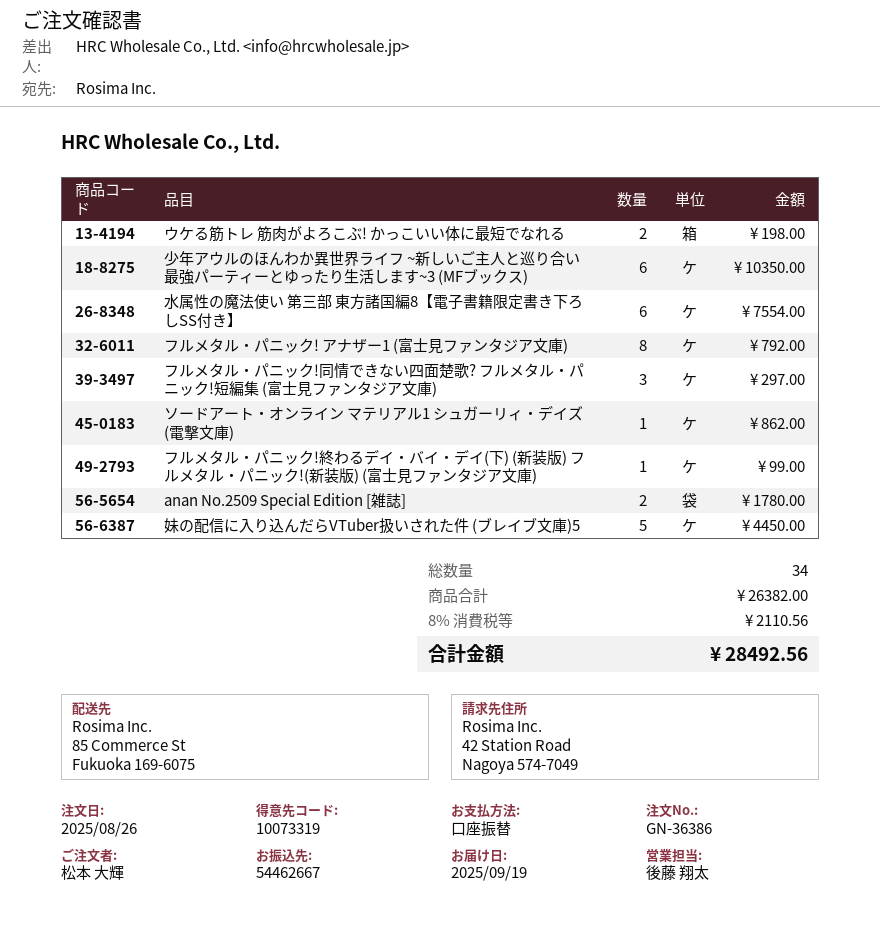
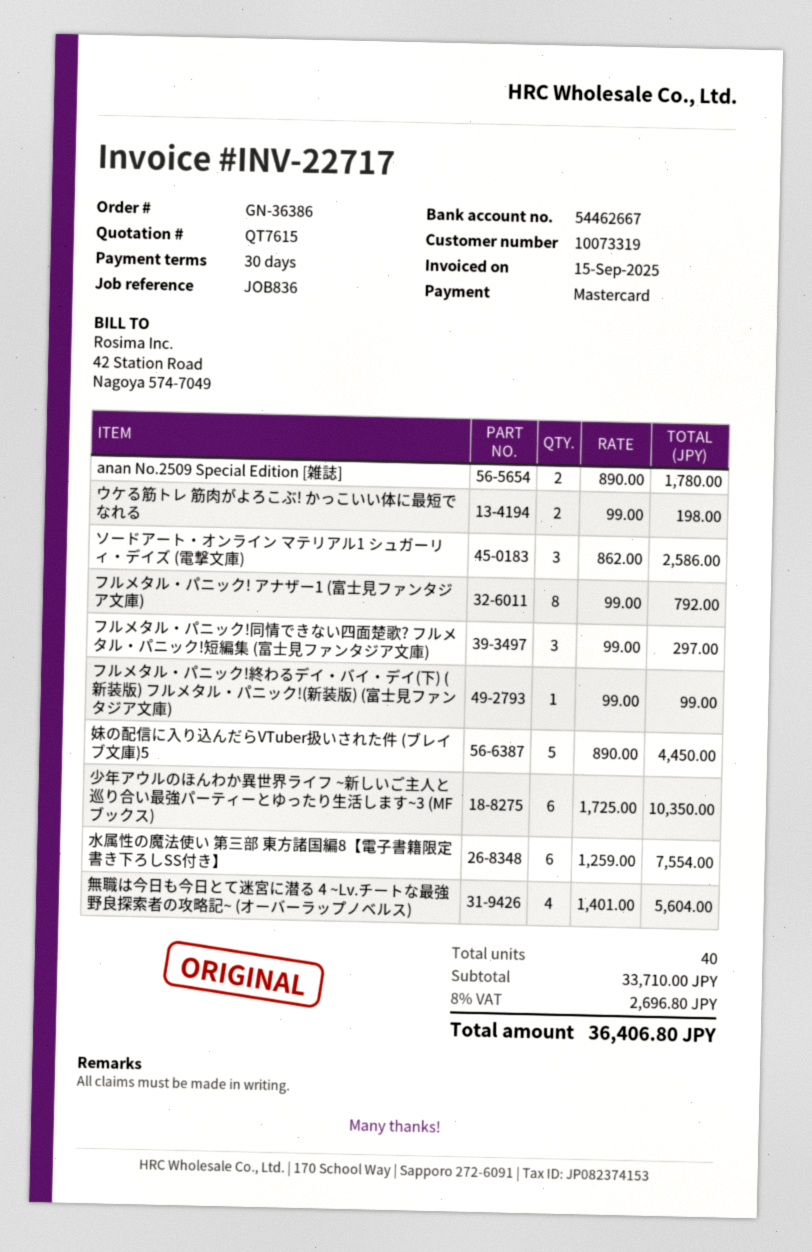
payment method: direct debit -> Mastercard
ソードアート・オンライン マテリアル1 シュガーリィ・デイズ (電撃文庫): 1 for 862.00 -> 3 for 2586.00
無職は今日も今日とて迷宮に潜る 4 ~Lv.チートな最強野良探索者の攻略記~ (オーバーラップノベルス): none -> 4 for 5604.00
total quantity: 34 -> 40
subtotal: 26382.00 -> 33710.00
tax: 8% = 2110.56 -> 8% = 2696.80
total: 28492.56 -> 36406.80

